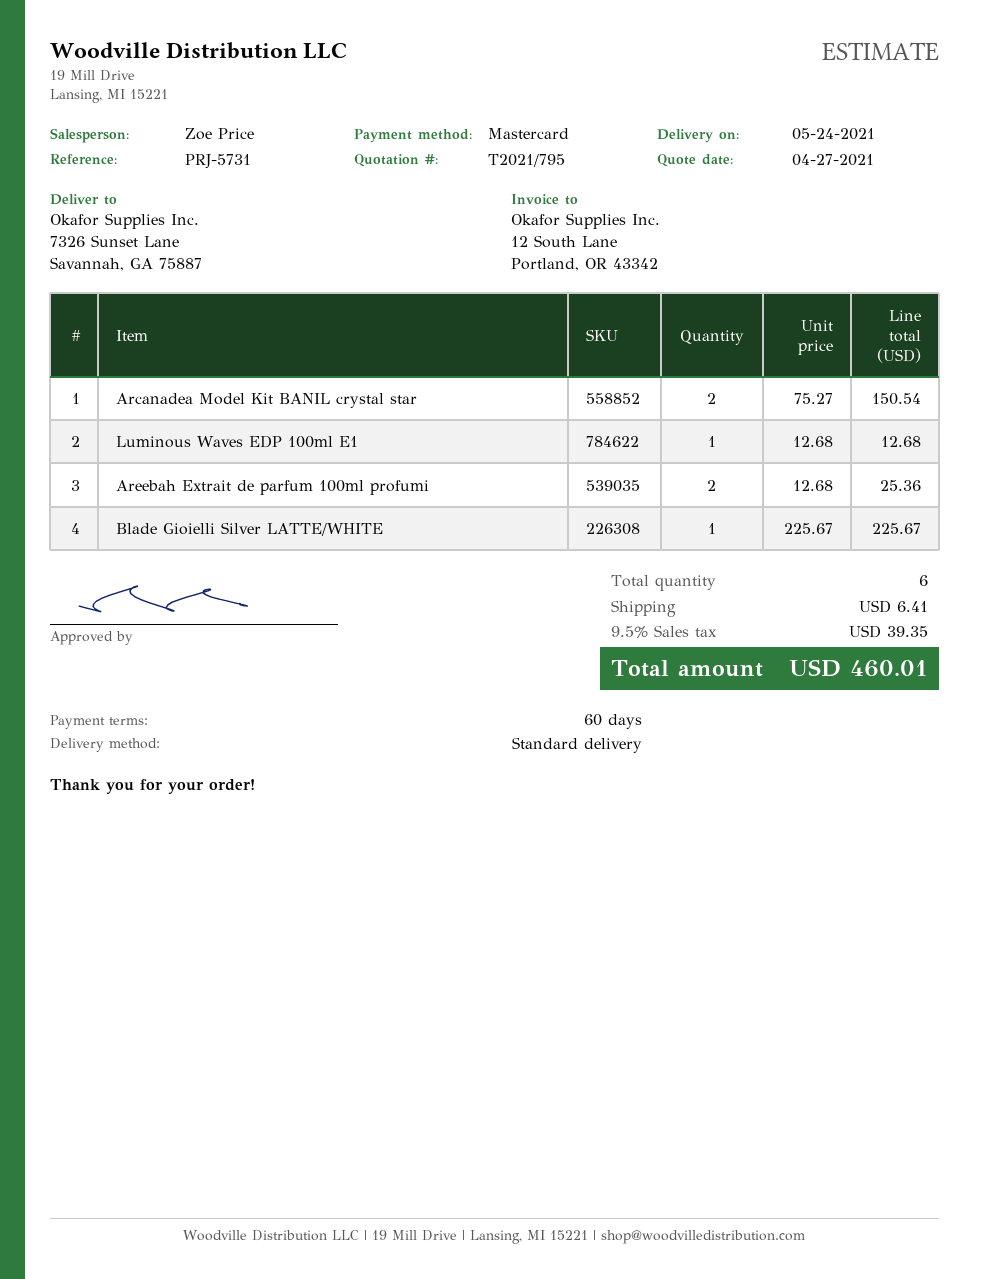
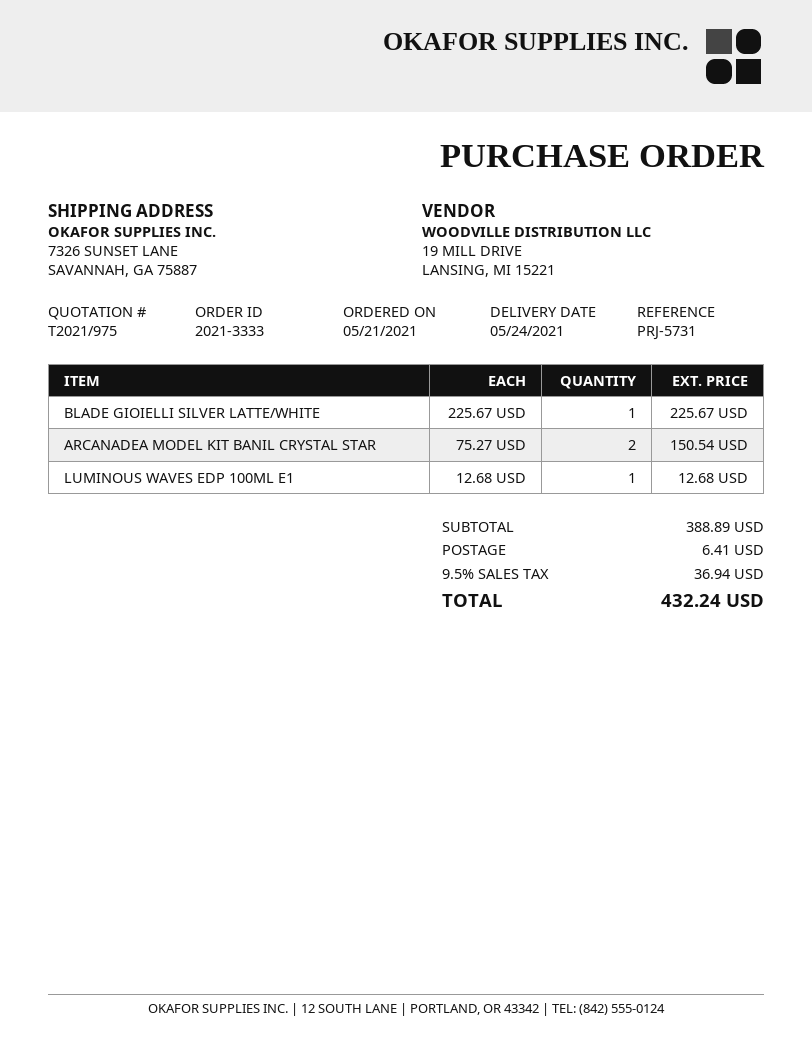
quote number: T2021/795 -> T2021/975
Areebah Extrait de parfum 100ml profumi: 2 x 12.68 = 25.36 -> none
tax: 9.5% = 39.35 -> 9.5% = 36.94
total: 460.01 -> 432.24

